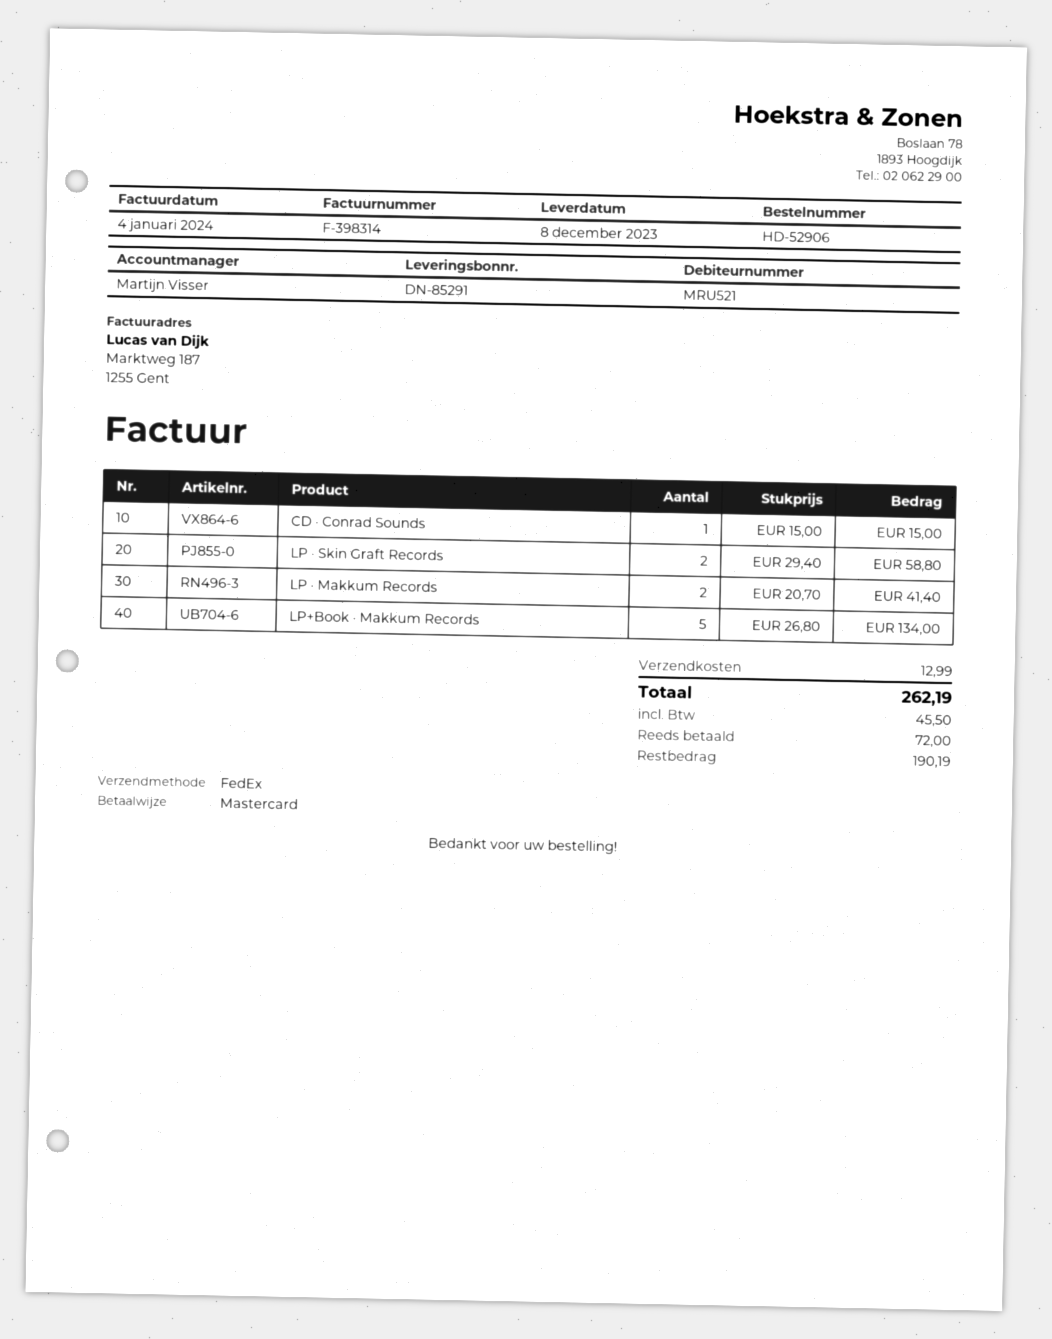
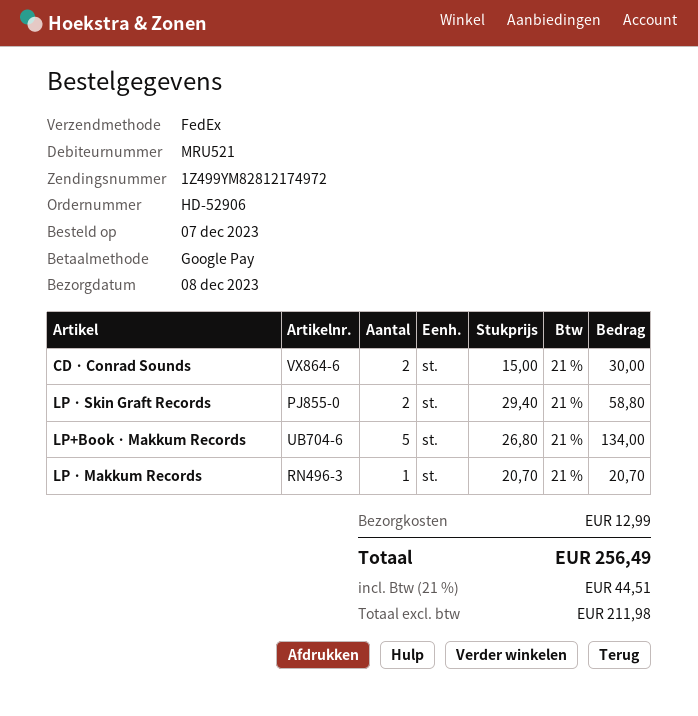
payment method: Mastercard -> Google Pay
CD · Conrad Sounds: 1 x 15.00 = 15.00 -> 2 x 15.00 = 30.00
LP · Makkum Records: 2 x 20.70 = 41.40 -> 1 x 20.70 = 20.70
tax: 45.50 -> 44.51
total: 262.19 -> 256.49

